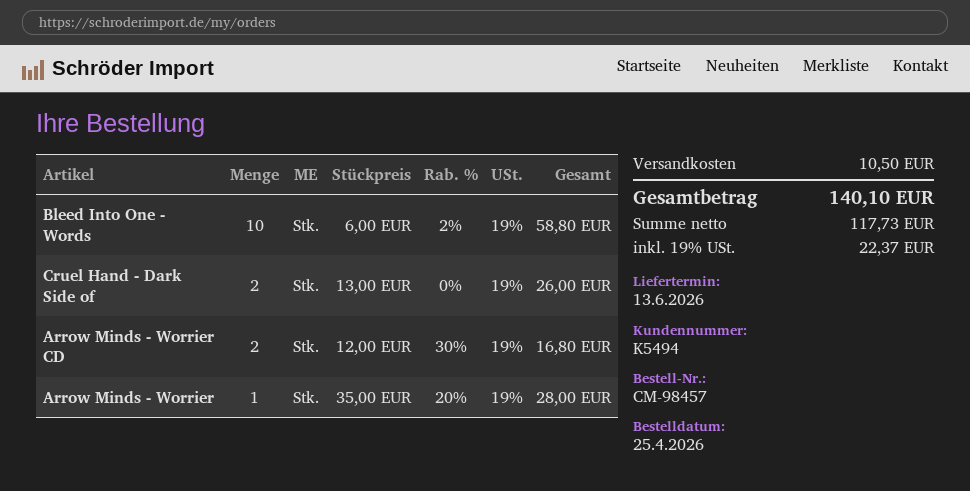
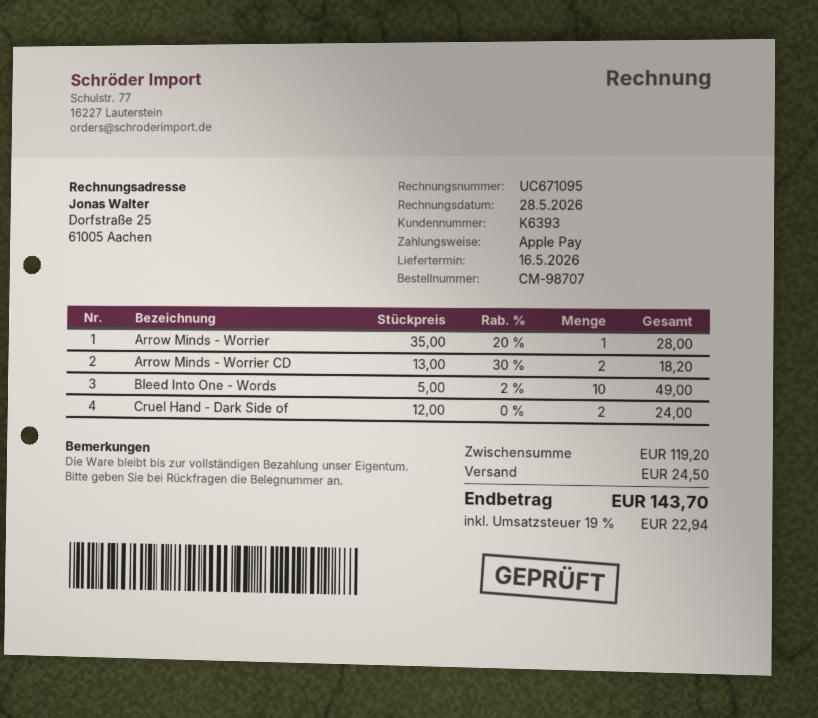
order number: CM-98457 -> CM-98707
delivery date: 2026-06-13 -> 2026-05-16
customer number: K5494 -> K6393
Bleed Into One - Words: 10 x 6.00 - 2% = 58.80 -> 10 x 5.00 - 2% = 49.00
Cruel Hand - Dark Side of: 2 x 13.00 = 26.00 -> 2 x 12.00 = 24.00
Arrow Minds - Worrier CD: 2 x 12.00 - 30% = 16.80 -> 2 x 13.00 - 30% = 18.20
shipping: 10.50 -> 24.50
tax: 19% = 22.37 -> 19% = 22.94
total: 140.10 -> 143.70

